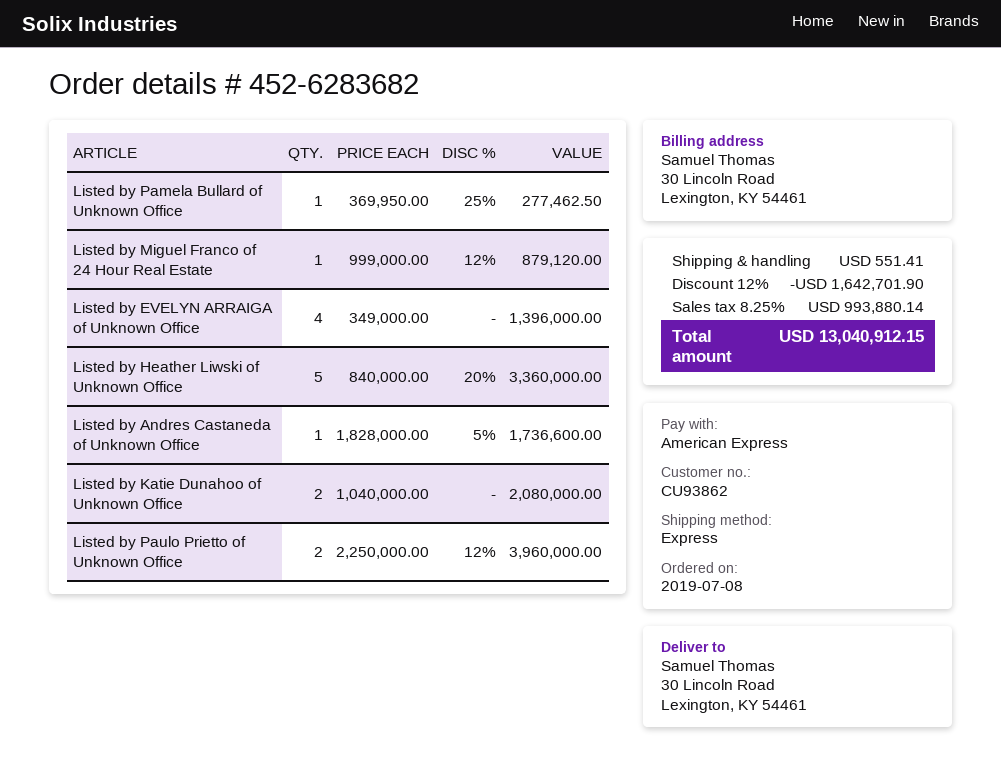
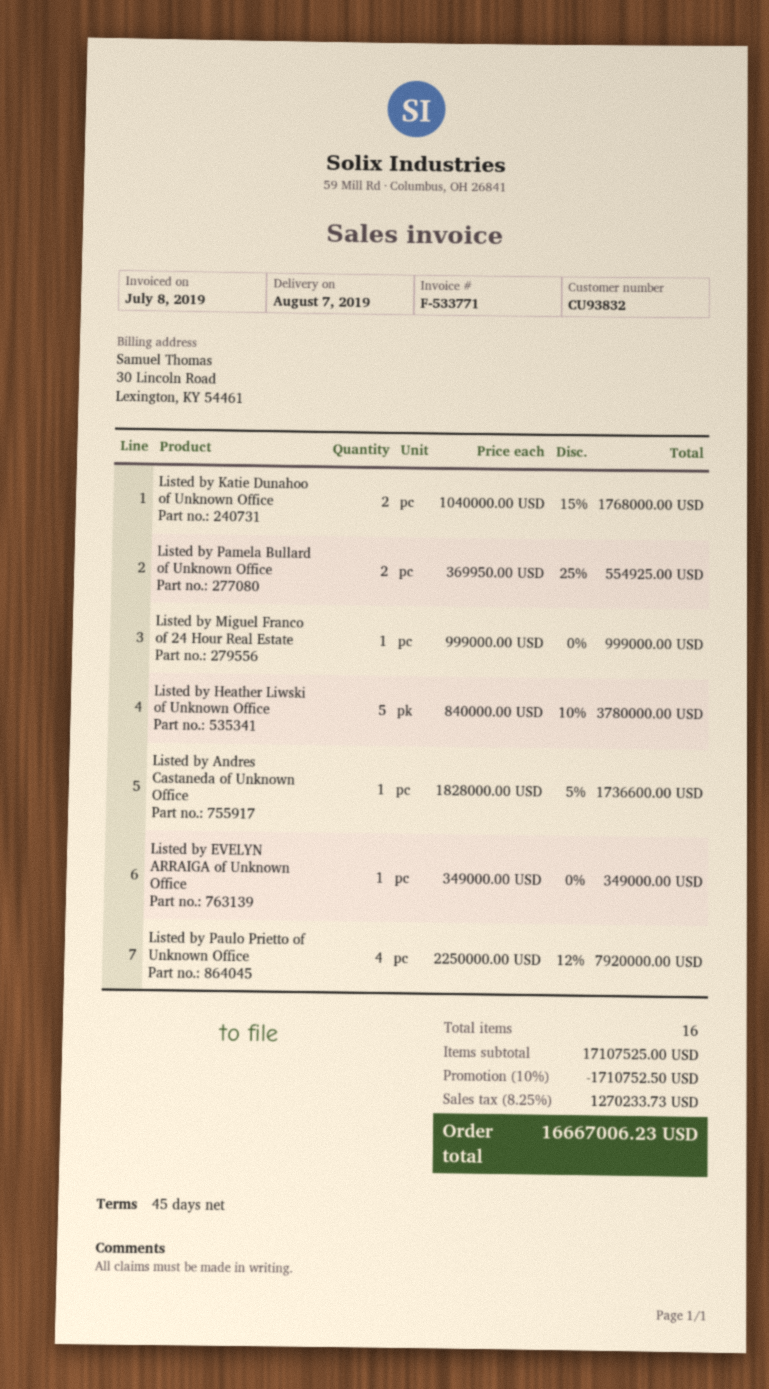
customer number: CU93862 -> CU93832
Listed by Pamela Bullard of Unknown Office: 1 x 369950.00 - 25% = 277462.50 -> 2 x 369950.00 - 25% = 554925.00
Listed by Miguel Franco of 24 Hour Real Estate: 1 x 999000.00 - 12% = 879120.00 -> 1 x 999000.00 = 999000.00
Listed by EVELYN ARRAIGA of Unknown Office: 4 x 349000.00 = 1396000.00 -> 1 x 349000.00 = 349000.00
Listed by Heather Liwski of Unknown Office: 5 x 840000.00 - 20% = 3360000.00 -> 5 x 840000.00 - 10% = 3780000.00
Listed by Katie Dunahoo of Unknown Office: 2 x 1040000.00 = 2080000.00 -> 2 x 1040000.00 - 15% = 1768000.00
Listed by Paulo Prietto of Unknown Office: 2 x 2250000.00 - 12% = 3960000.00 -> 4 x 2250000.00 - 12% = 7920000.00
discount: 12% = 1642701.90 -> 10% = 1710752.50
shipping: 551.41 -> none
tax: 8.25% = 993880.14 -> 8.25% = 1270233.73
total: 13040912.15 -> 16667006.23

